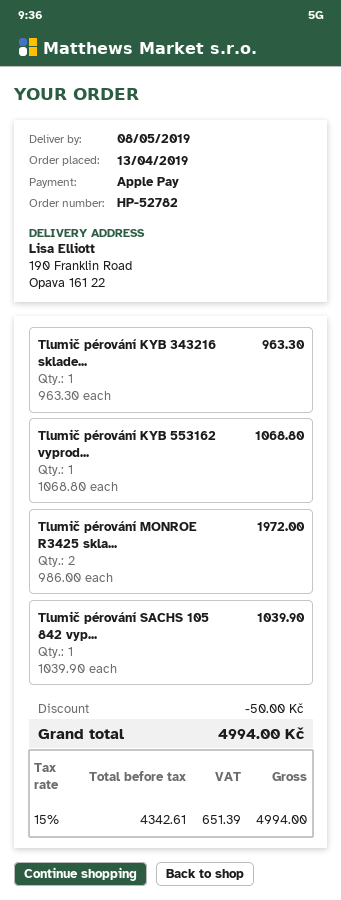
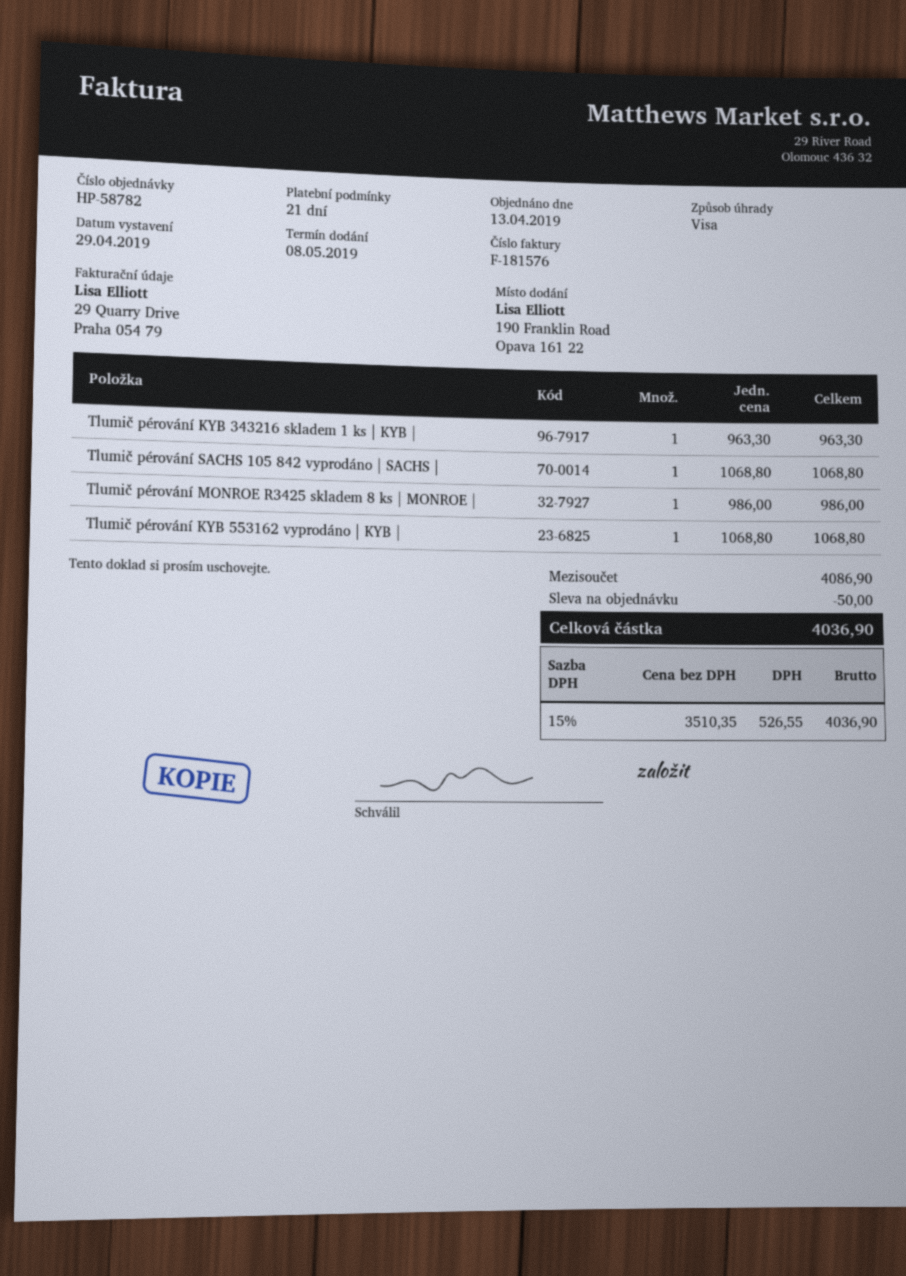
order number: HP-52782 -> HP-58782
payment method: Apple Pay -> Visa
Tlumič pérování MONROE R3425 skla...: 2 x 986.00 = 1972.00 -> 1 x 986.00 = 986.00
Tlumič pérování SACHS 105 842 vyp...: 1 x 1039.90 = 1039.90 -> 1 x 1068.80 = 1068.80
net: 4342.61 -> 3510.35
tax: 15% = 651.39 -> 15% = 526.55
total: 4994.00 -> 4036.90

